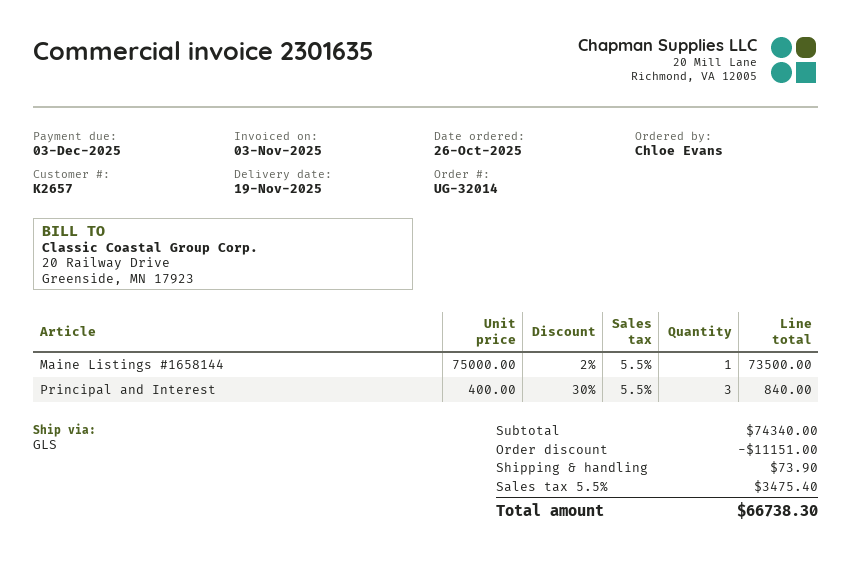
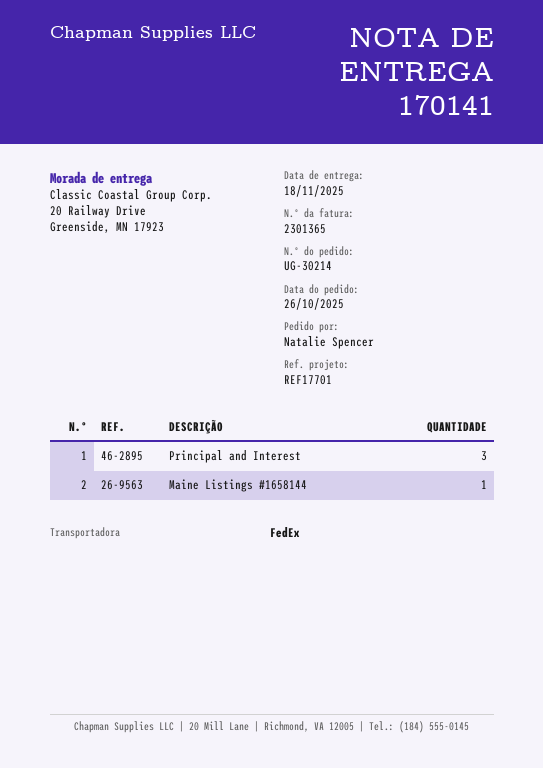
order number: UG-32014 -> UG-30214
delivery date: 2025-11-19 -> 2025-11-18
invoice number: 2301635 -> 2301365
ordered by: Chloe Evans -> Natalie Spencer
shipping method: GLS -> FedEx

